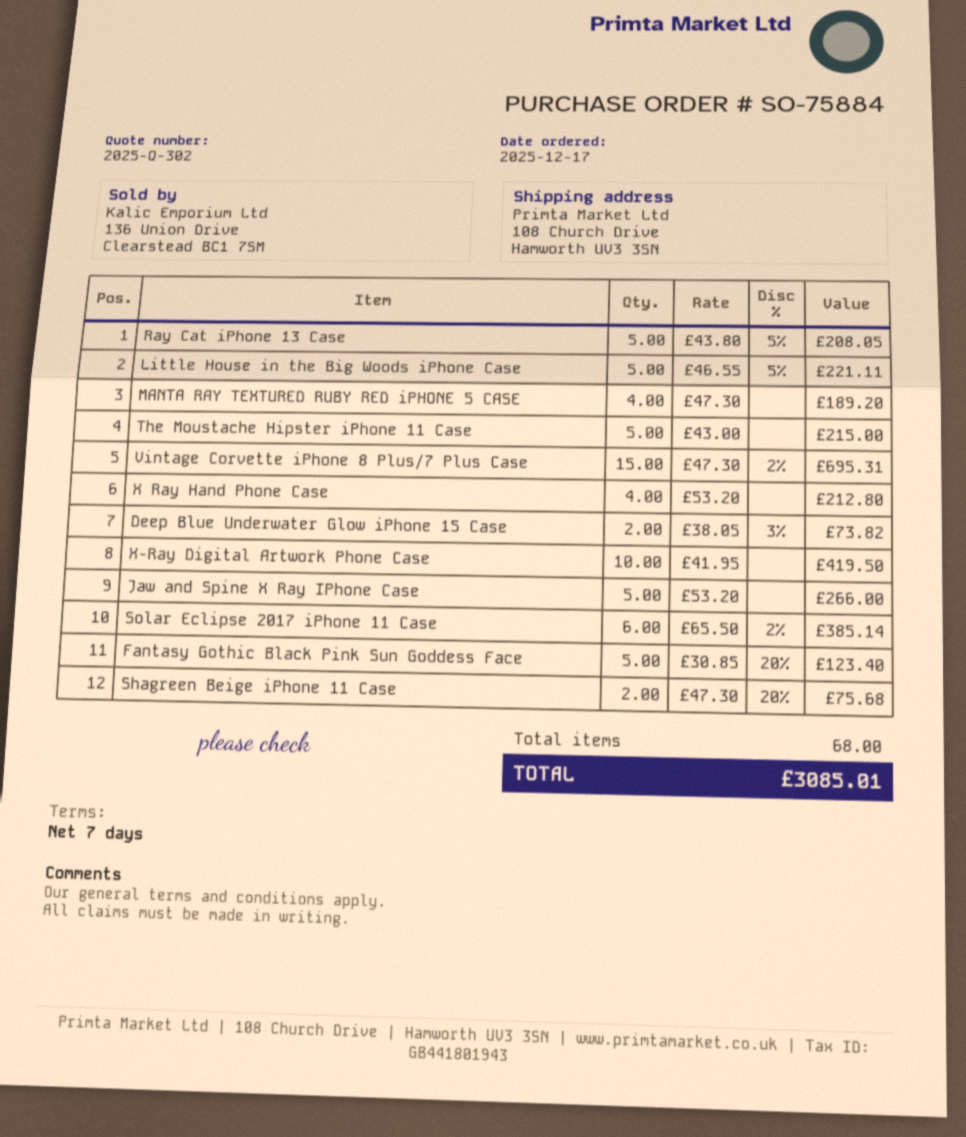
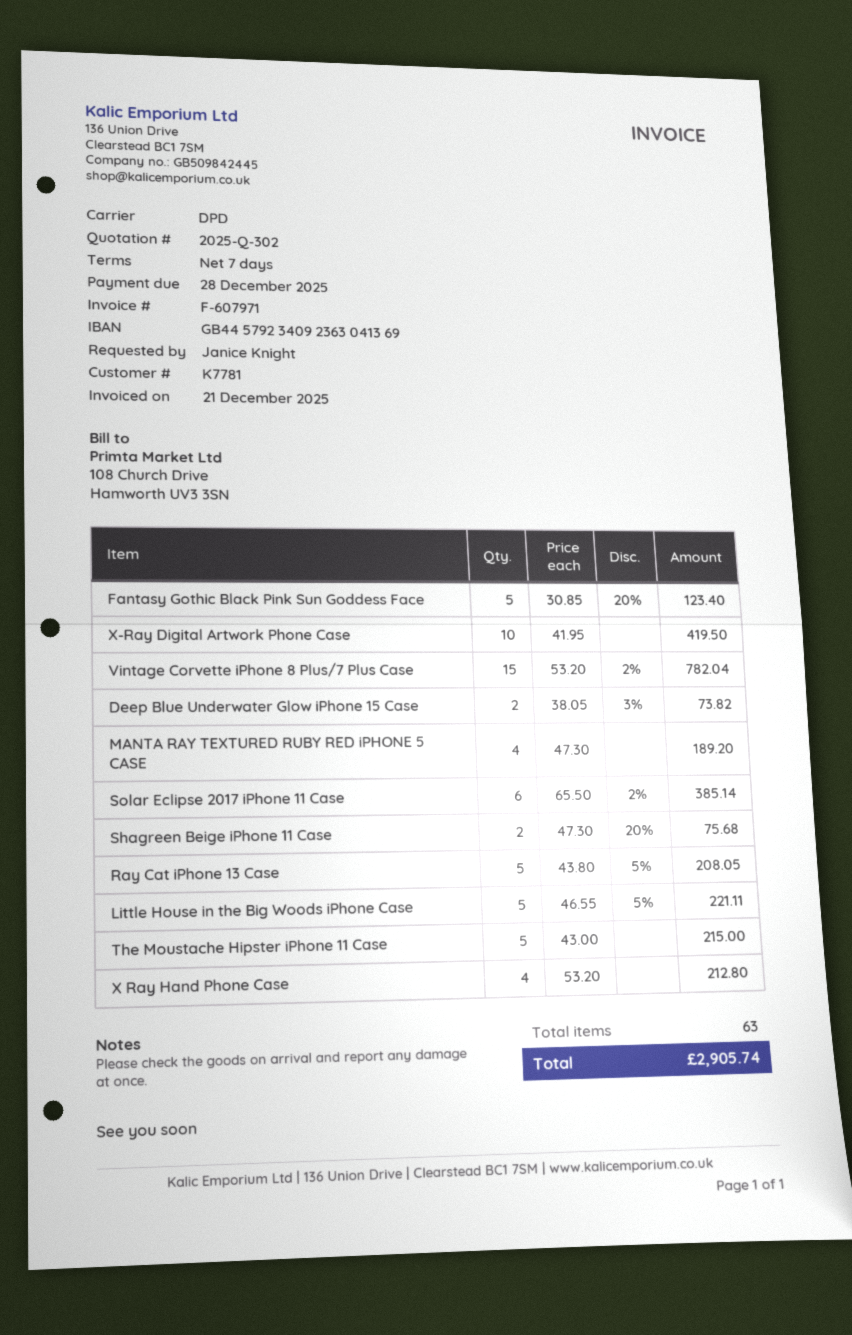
Vintage Corvette iPhone 8 Plus/7 Plus Case: 15 x 47.30 - 2% = 695.31 -> 15 x 53.20 - 2% = 782.04
Jaw and Spine X Ray IPhone Case: 5 x 53.20 = 266.00 -> none
total quantity: 68 -> 63
total: 3085.01 -> 2905.74

